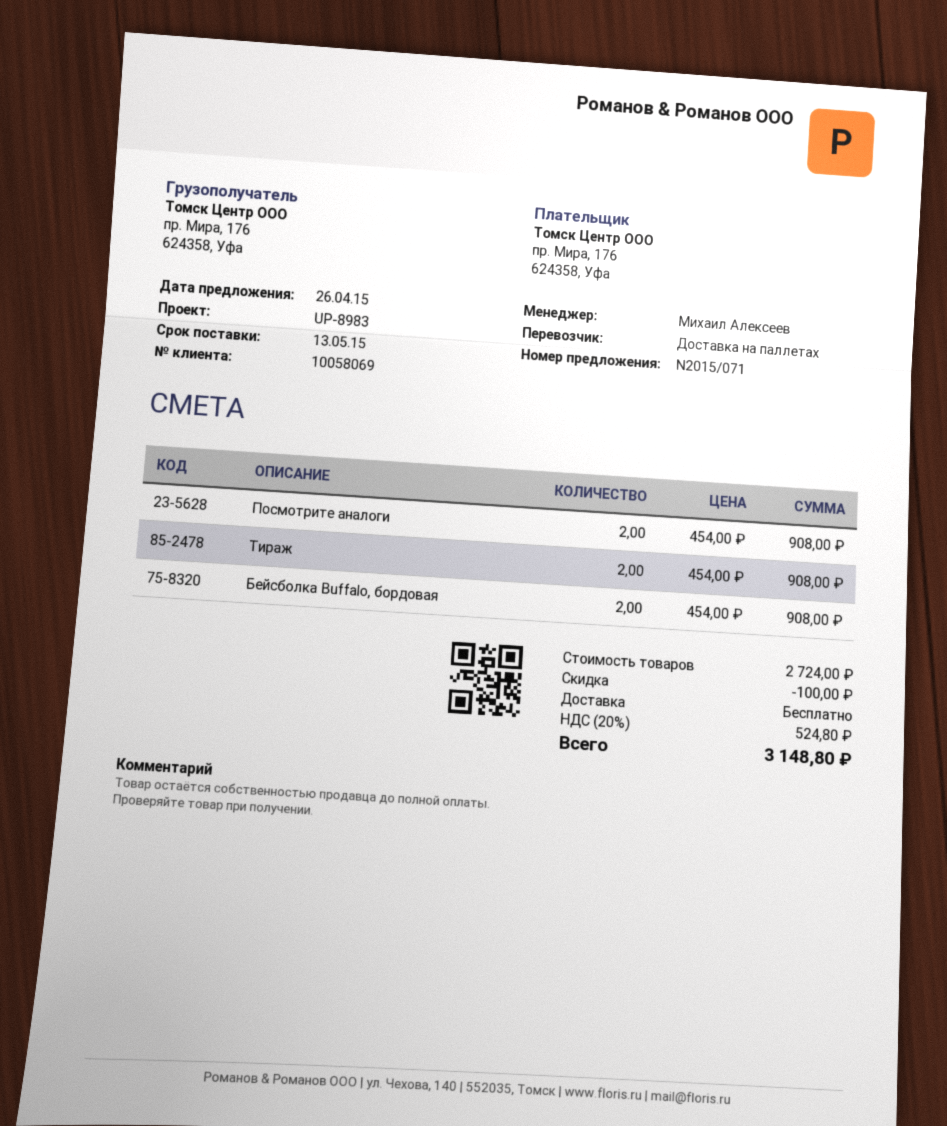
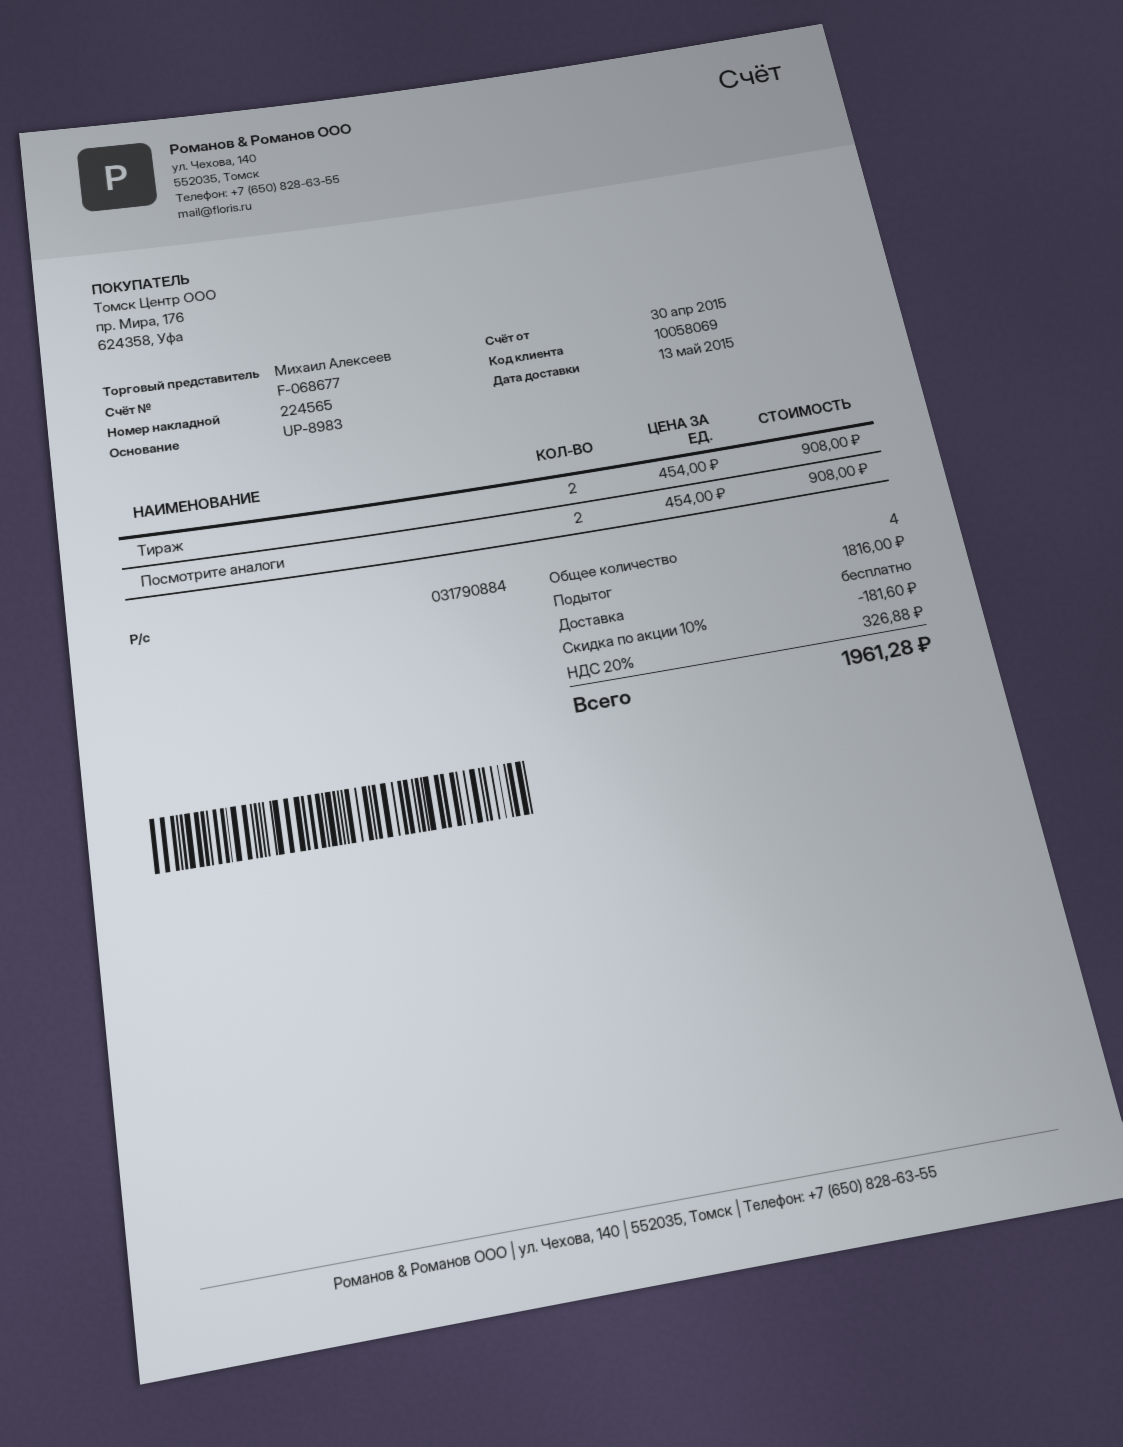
Бейсболка Buffalo, бордовая: 2 x 454.00 = 908.00 -> none
subtotal: 2724.00 -> 1816.00
discount: 100.00 -> 181.60
tax: 20% = 524.80 -> 20% = 326.88
total: 3148.80 -> 1961.28

